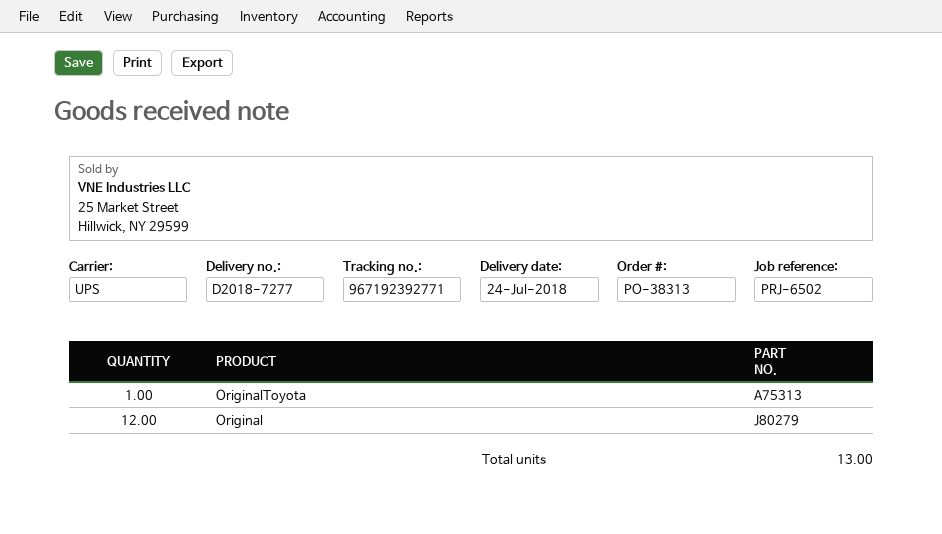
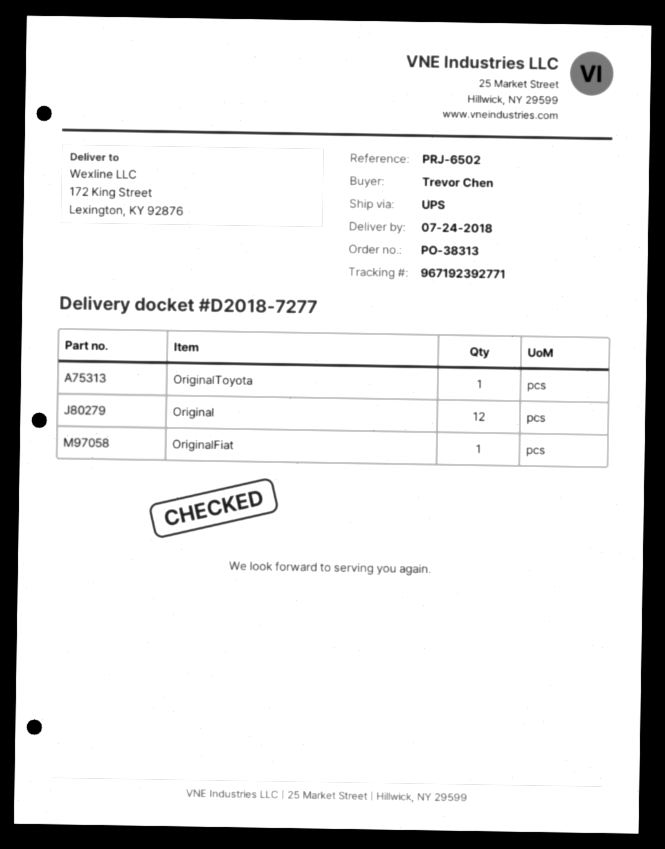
OriginalFiat: none -> 1

